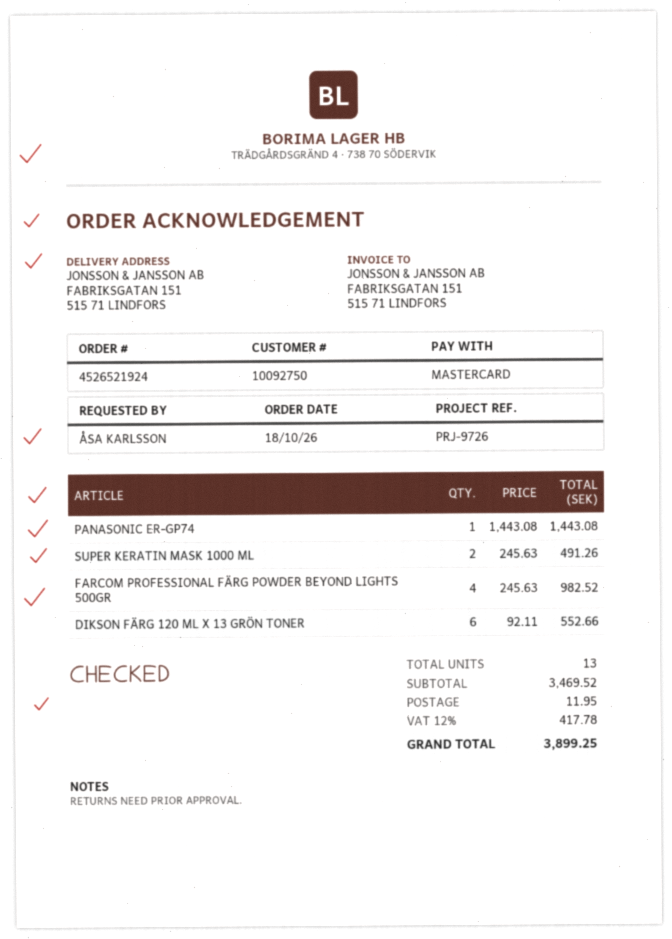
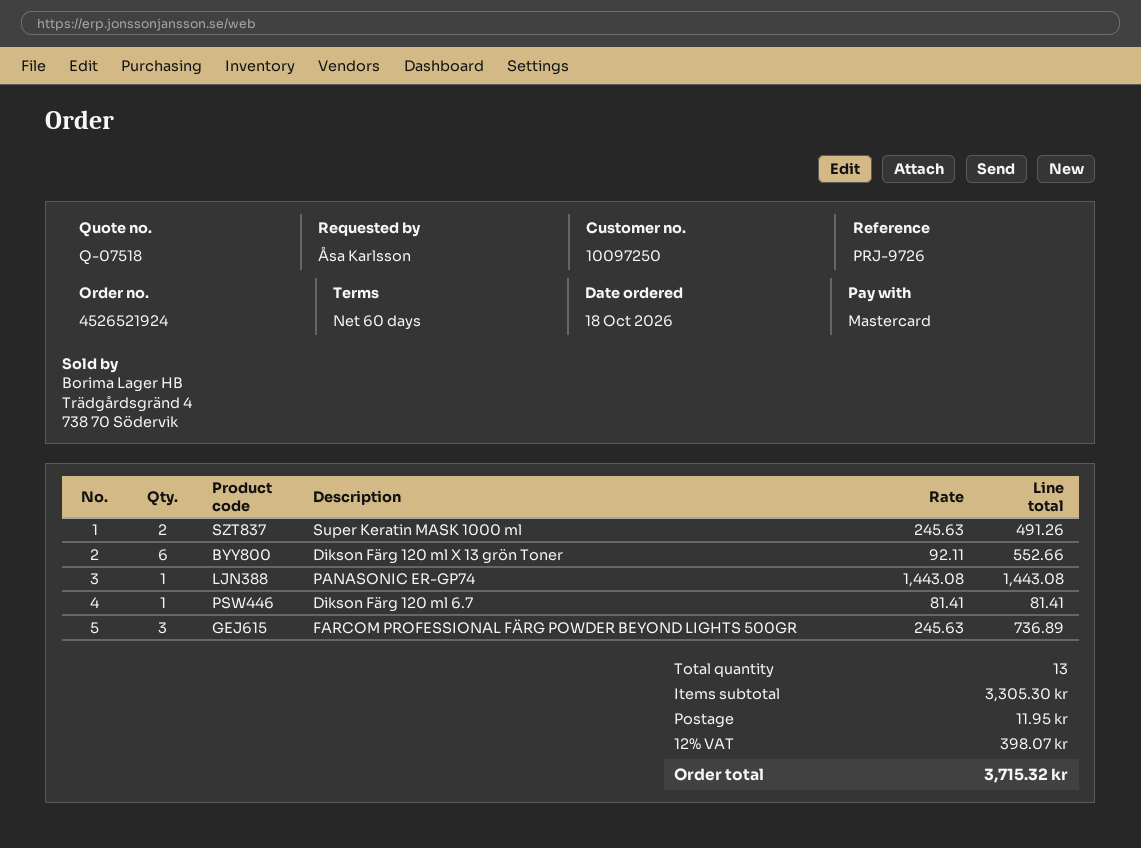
customer number: 10092750 -> 10097250
FARCOM PROFESSIONAL FÄRG POWDER BEYOND LIGHTS 500GR: 4 x 245.63 = 982.52 -> 3 x 245.63 = 736.89
Dikson Färg 120 ml 6.7: none -> 1 x 81.41 = 81.41
subtotal: 3469.52 -> 3305.30
tax: 12% = 417.78 -> 12% = 398.07
total: 3899.25 -> 3715.32

